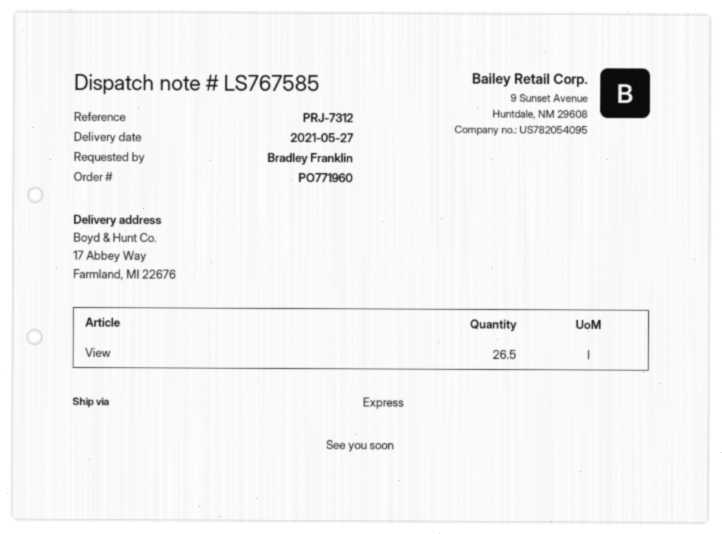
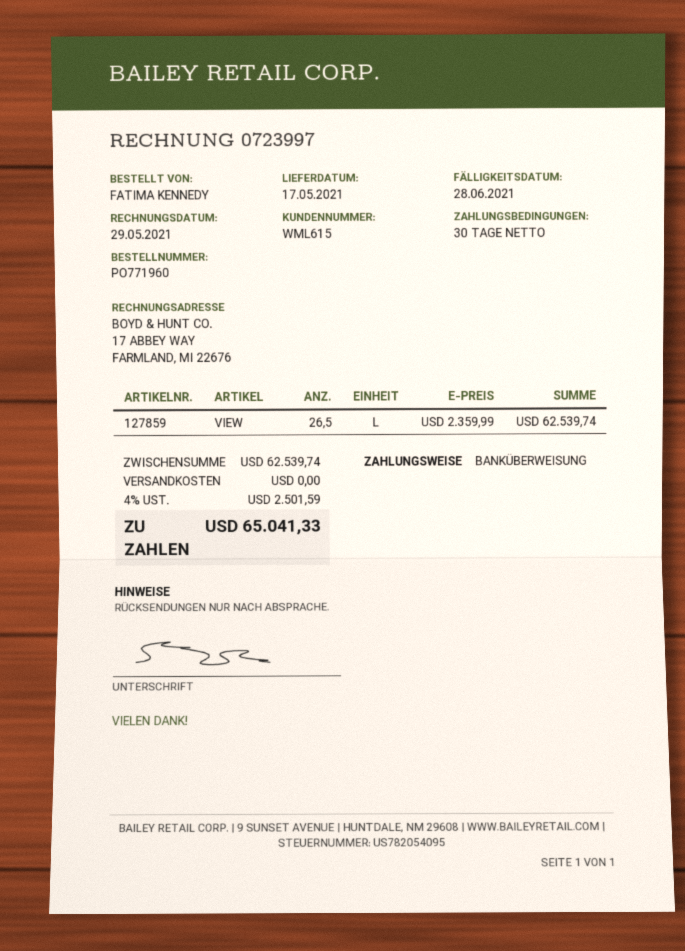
delivery date: 2021-05-27 -> 2021-05-17
ordered by: Bradley Franklin -> FATIMA KENNEDY

